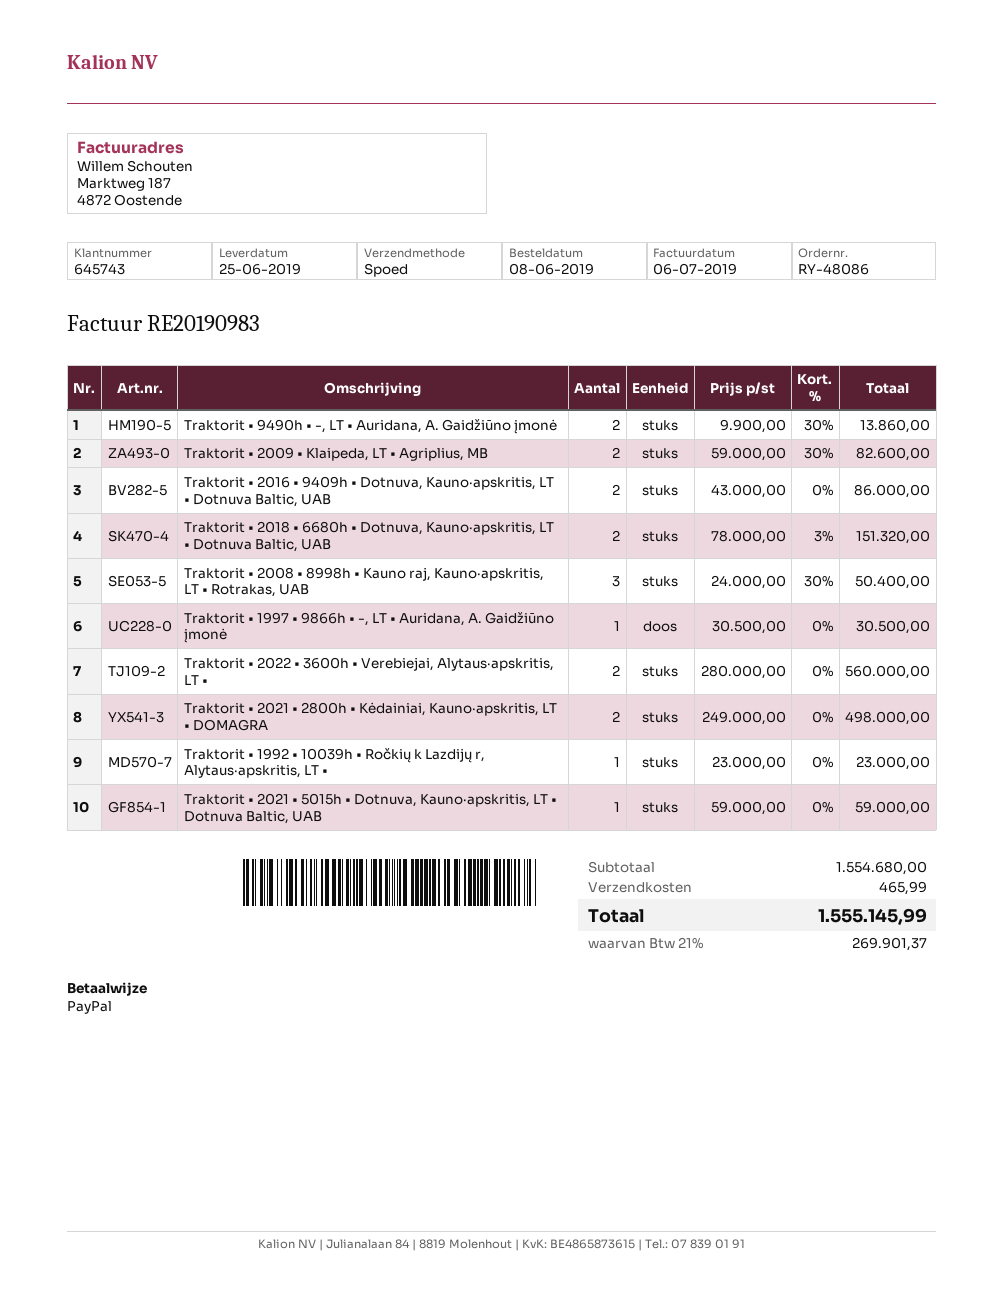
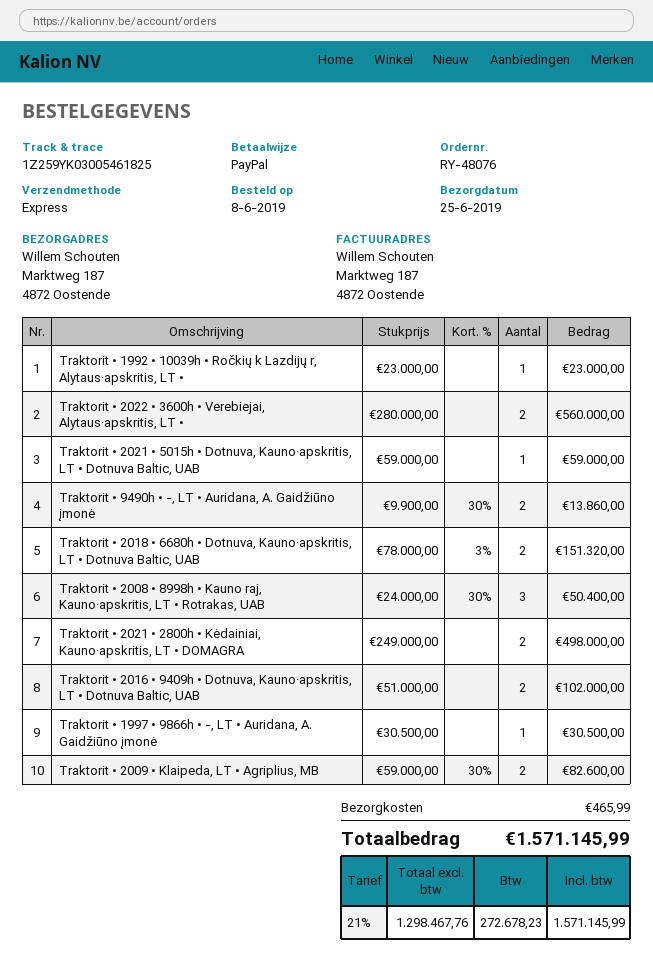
order number: RY-48086 -> RY-48076
Traktorit • 2016 • 9409h • Dotnuva, Kauno·apskritis, LT • Dotnuva Baltic, UAB: 2 x 43000.00 = 86000.00 -> 2 x 51000.00 = 102000.00
tax: 21% = 269901.37 -> 21% = 272678.23
total: 1555145.99 -> 1571145.99

